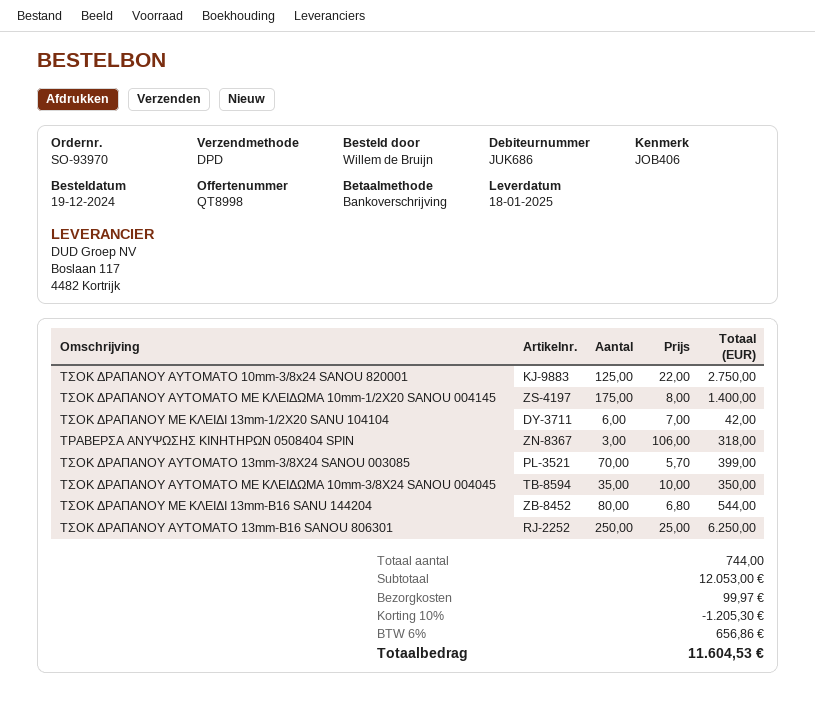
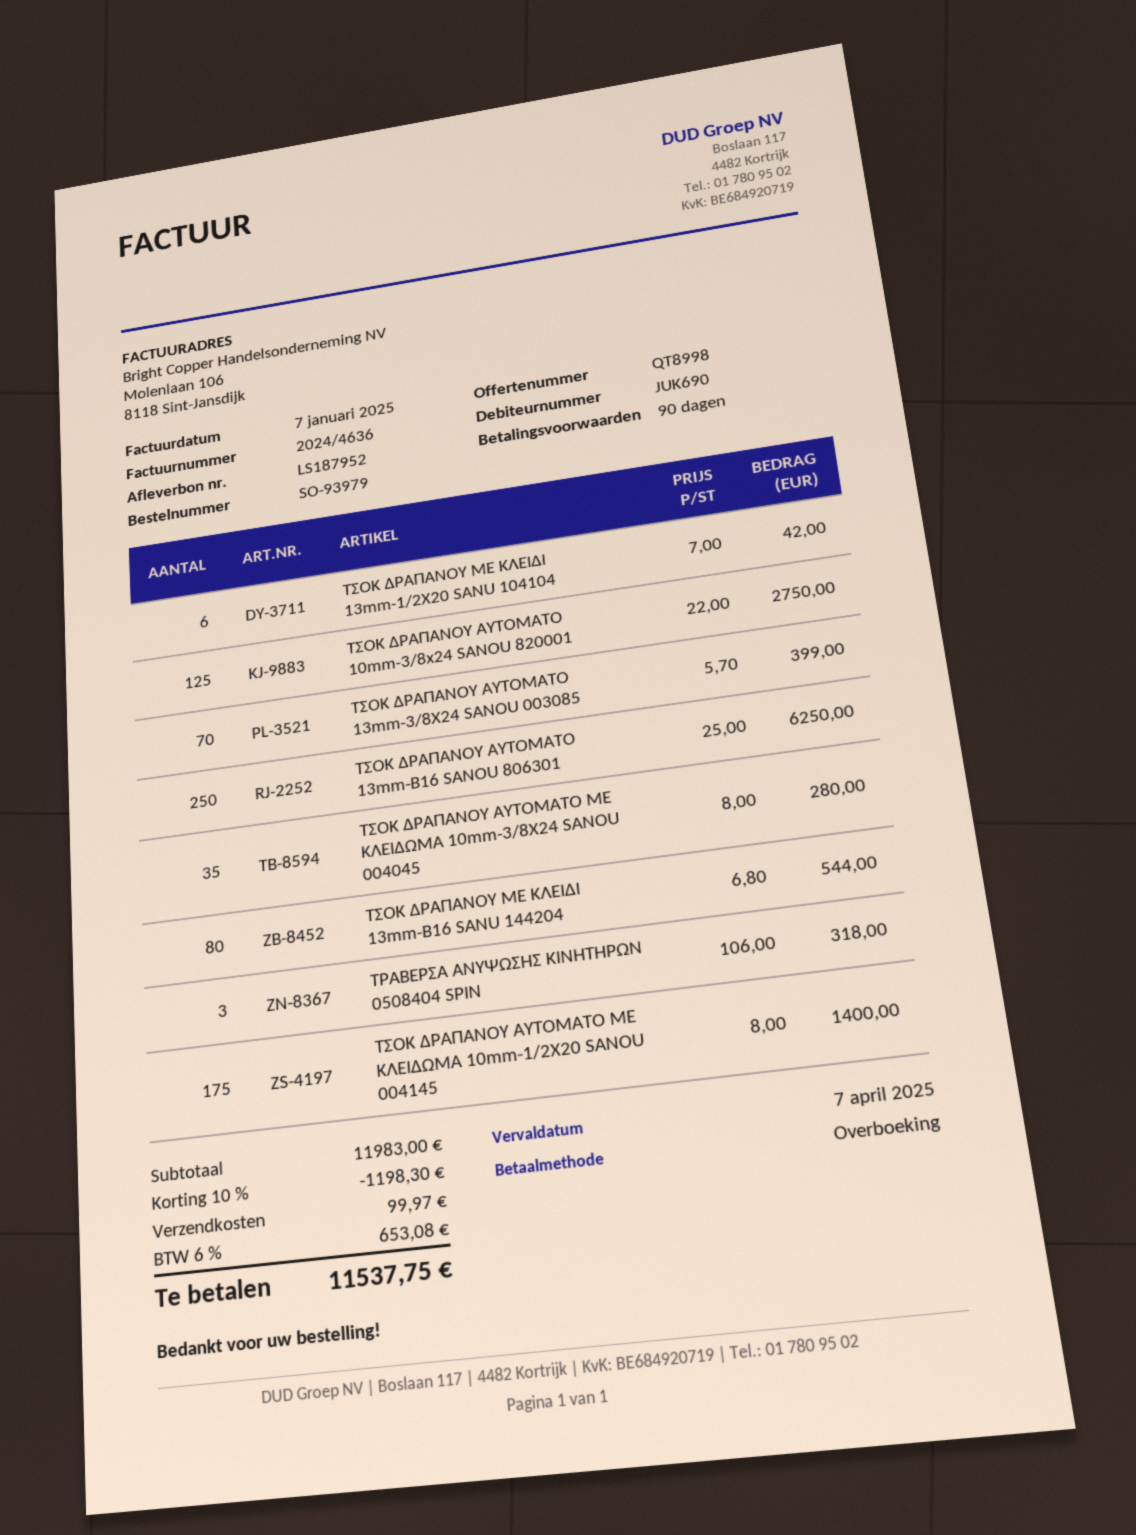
order number: SO-93970 -> SO-93979
customer number: JUK686 -> JUK690
ΤΣΟΚ ΔΡΑΠΑΝΟΥ ΑΥΤΟΜΑΤΟ ME ΚΛΕΙΔΩΜΑ 10mm-3/8Χ24 SANOU 004045: 35 x 10.00 = 350.00 -> 35 x 8.00 = 280.00
subtotal: 12053.00 -> 11983.00
discount: 10% = 1205.30 -> 10% = 1198.30
tax: 6% = 656.86 -> 6% = 653.08
total: 11604.53 -> 11537.75

